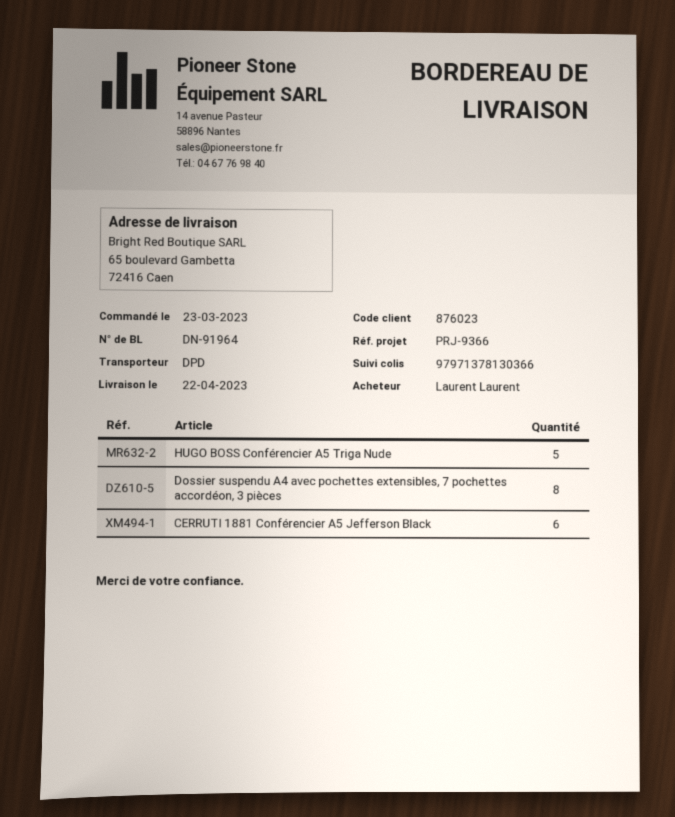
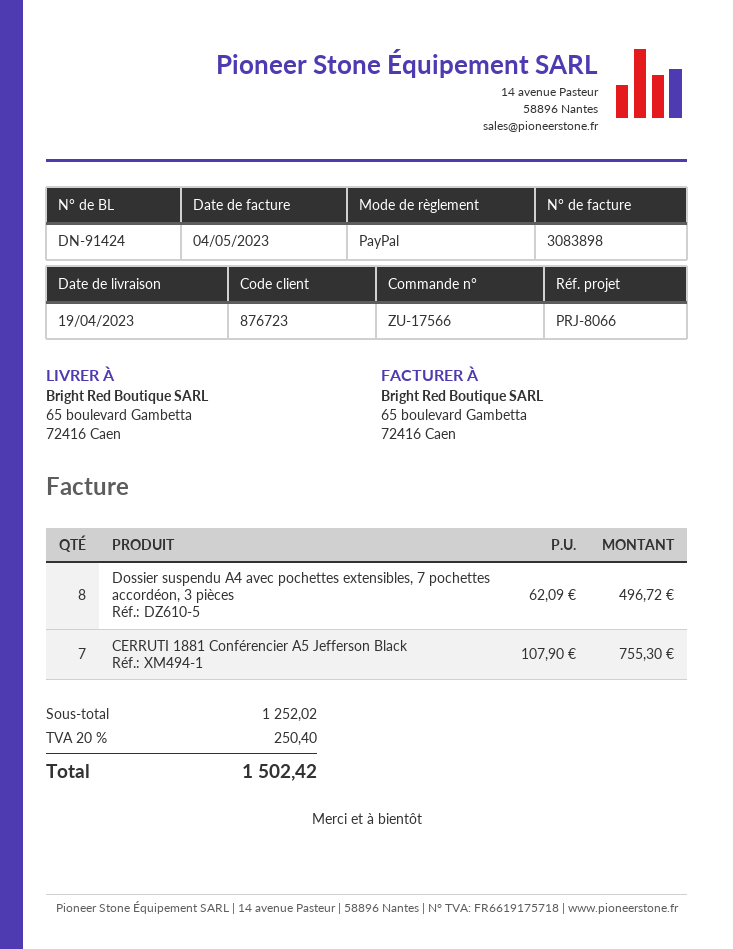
delivery note number: DN-91964 -> DN-91424
delivery date: 2023-04-22 -> 2023-04-19
customer number: 876023 -> 876723
reference: PRJ-9366 -> PRJ-8066
HUGO BOSS Conférencier A5 Triga Nude: 5 -> none
CERRUTI 1881 Conférencier A5 Jefferson Black: 6 -> 7

